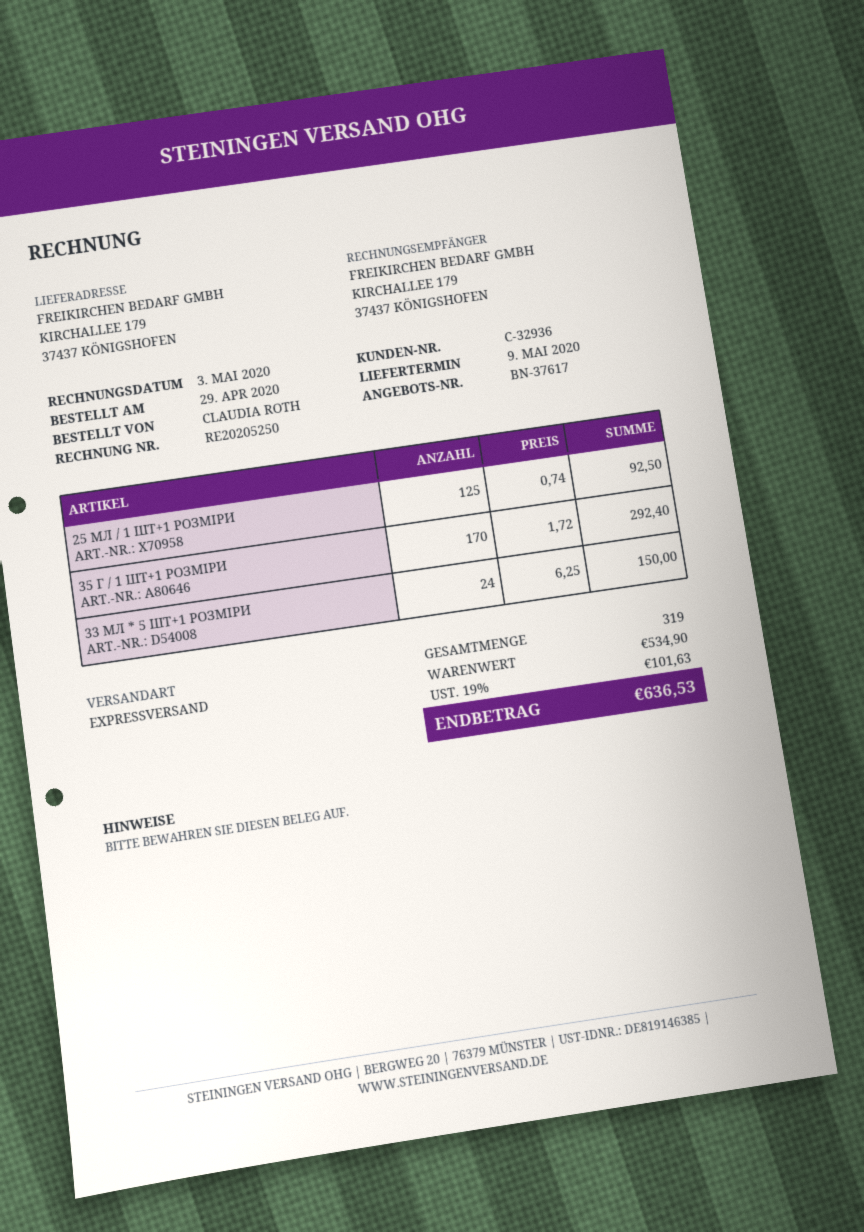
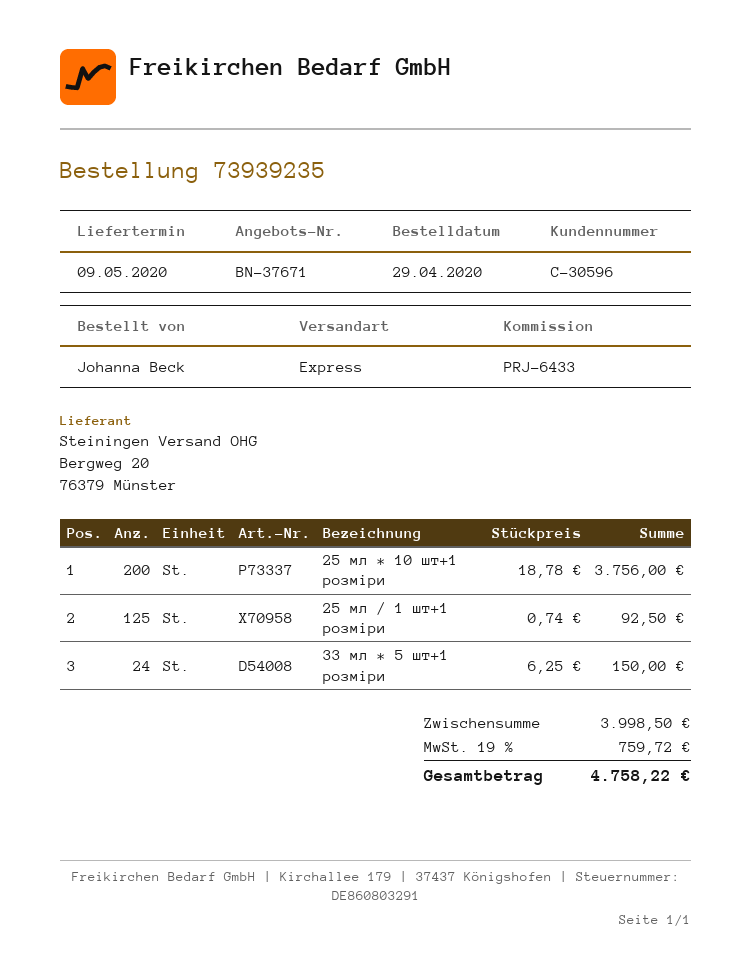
quote number: BN-37617 -> BN-37671
customer number: C-32936 -> C-30596
ordered by: CLAUDIA ROTH -> Johanna Beck
35 Г / 1 ШТ+1 РОЗМІРИ: 170 x 1.72 = 292.40 -> none
25 мл * 10 шт+1 розміри: none -> 200 x 18.78 = 3756.00
subtotal: 534.90 -> 3998.50
tax: 19% = 101.63 -> 19% = 759.72
total: 636.53 -> 4758.22

